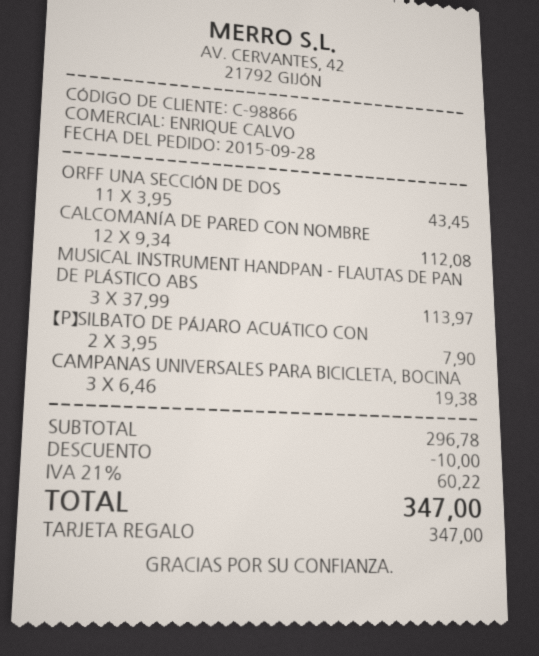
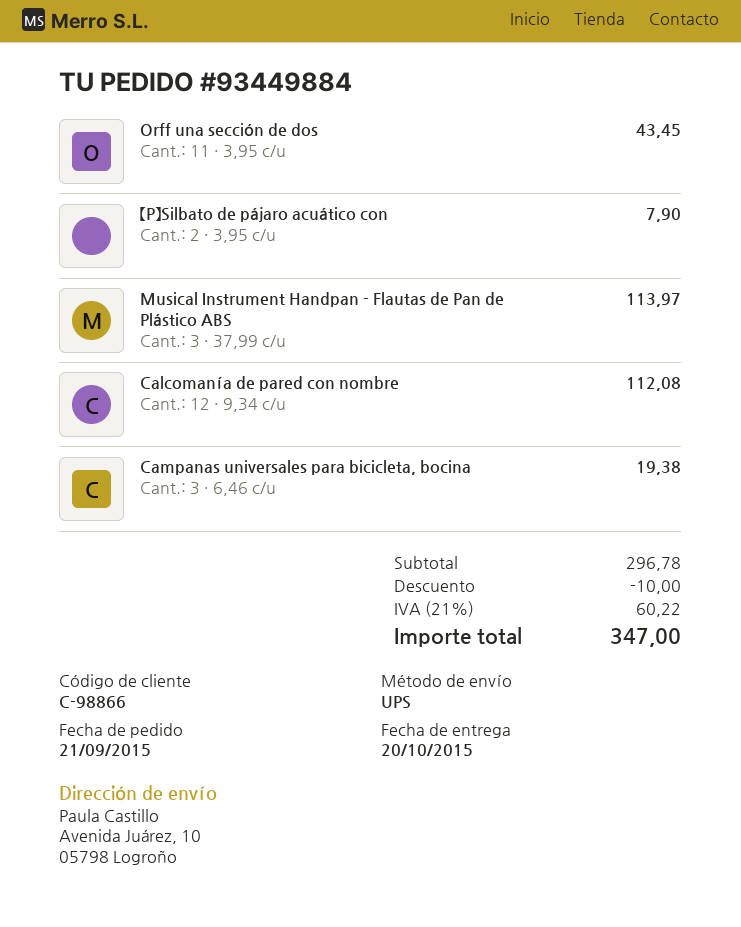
order date: 2015-09-28 -> 2015-09-21

